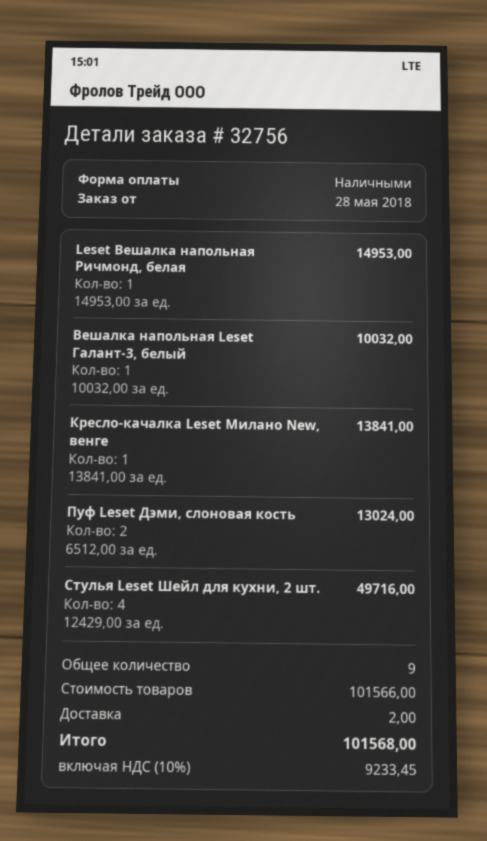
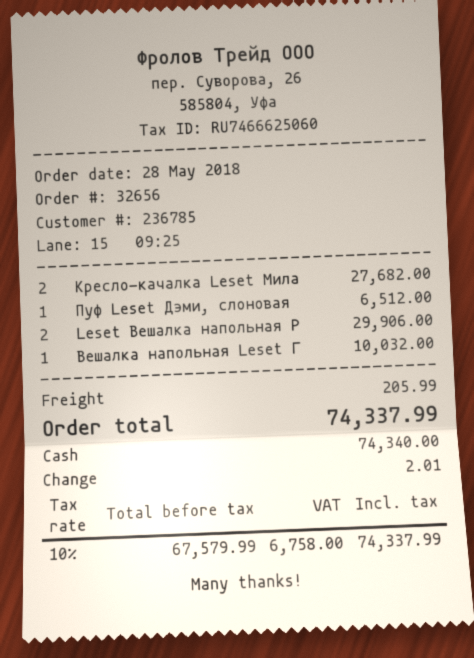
order number: 32756 -> 32656
Leset Вешалка напольная Ричмонд, белая: 1 for 14953.00 -> 2 for 29906.00
Кресло-качалка Leset Милано New, венге: 1 for 13841.00 -> 2 for 27682.00
Пуф Leset Дэми, слоновая кость: 2 for 13024.00 -> 1 for 6512.00
Стулья Leset Шейл для кухни, 2 шт.: 4 for 49716.00 -> none
shipping: 2.00 -> 205.99
tax: 10% = 9233.45 -> 10% = 6758.00
total: 101568.00 -> 74337.99

